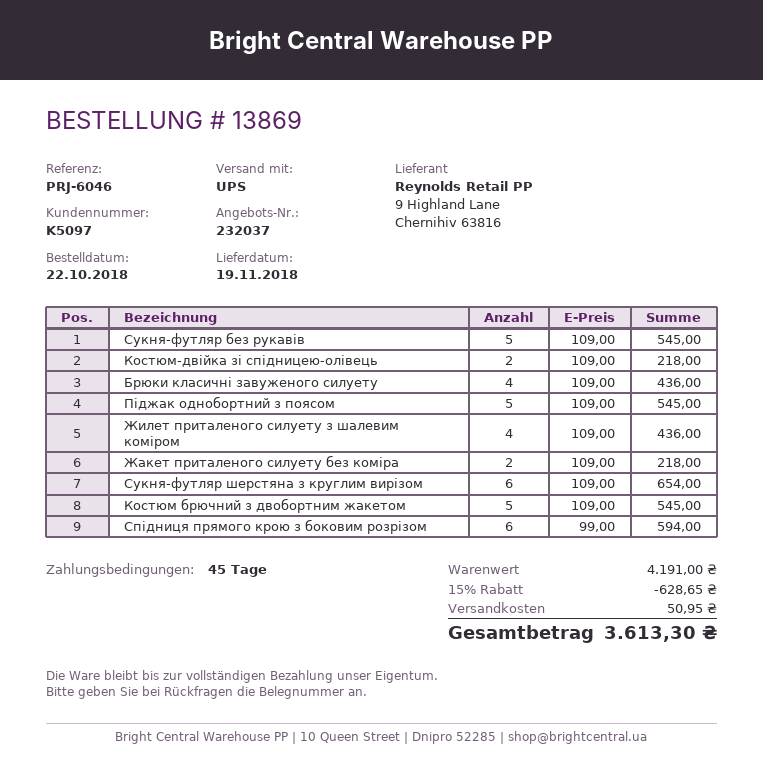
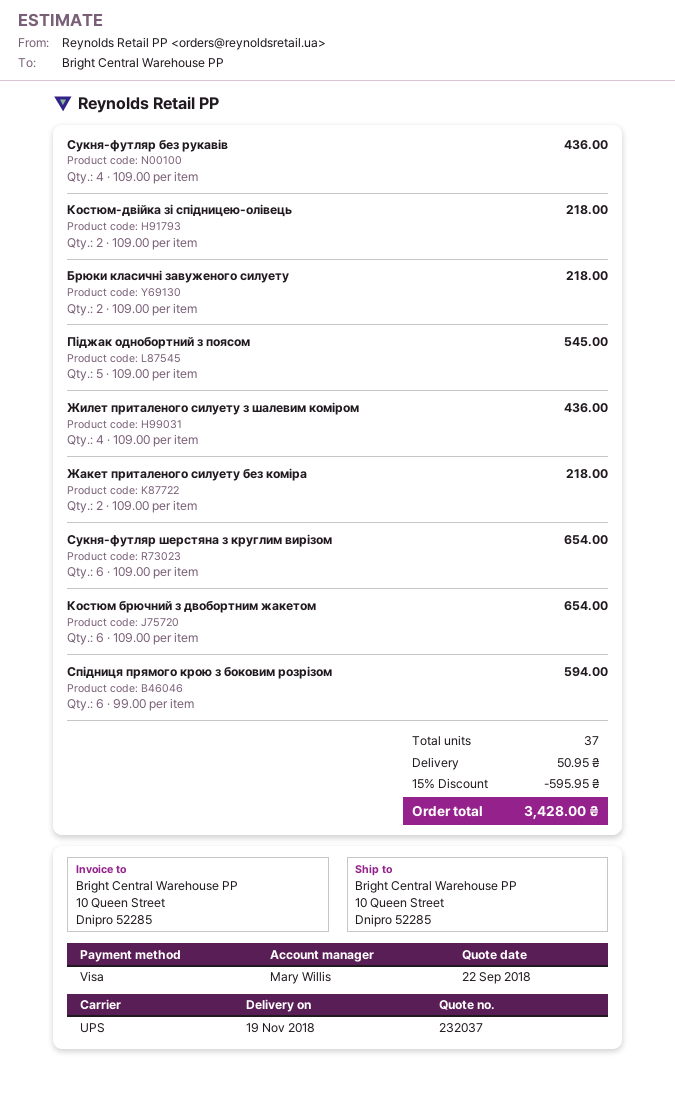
Сукня-футляр без рукавів: 5 x 109.00 = 545.00 -> 4 x 109.00 = 436.00
Брюки класичні завуженого силуету: 4 x 109.00 = 436.00 -> 2 x 109.00 = 218.00
Костюм брючний з двобортним жакетом: 5 x 109.00 = 545.00 -> 6 x 109.00 = 654.00
discount: 15% = 628.65 -> 15% = 595.95
total: 3613.30 -> 3428.00

